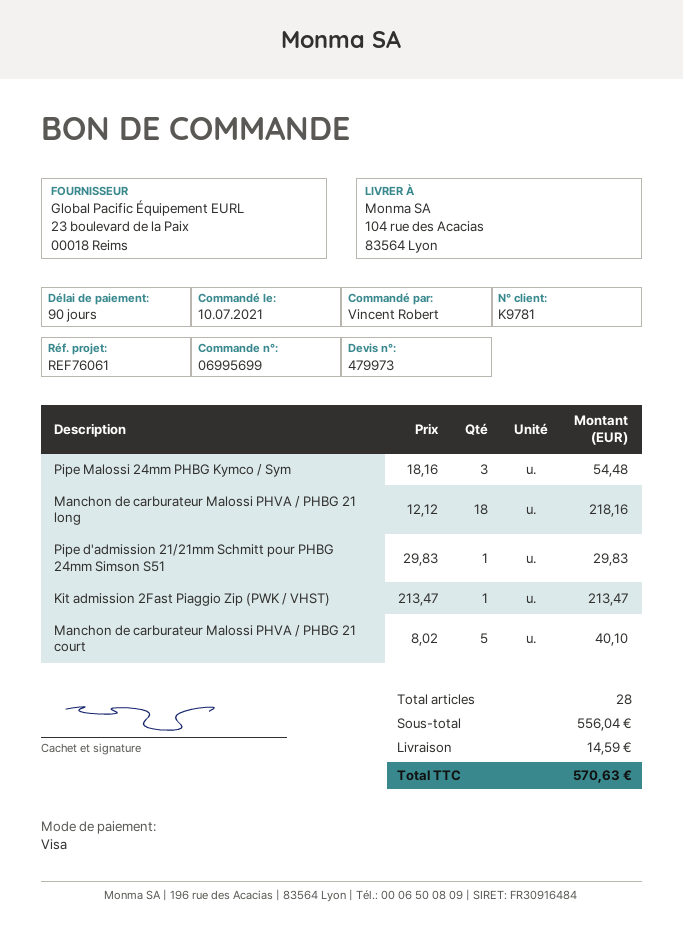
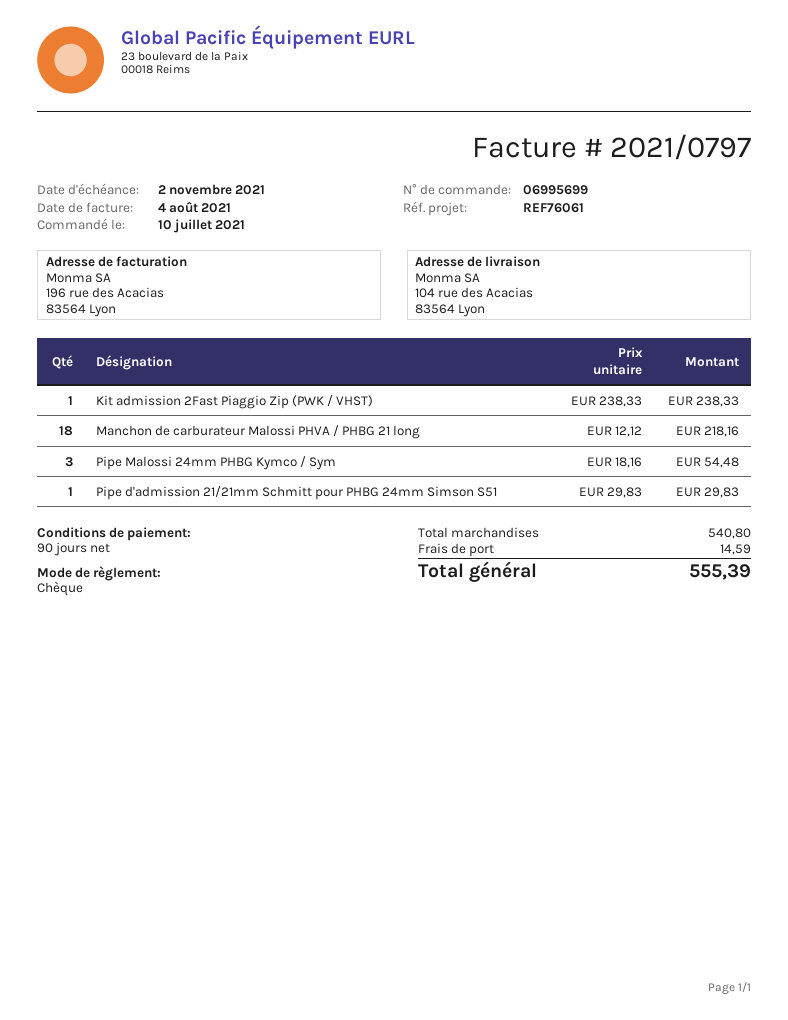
payment method: Visa -> cheque
Kit admission 2Fast Piaggio Zip (PWK / VHST): 1 x 213.47 = 213.47 -> 1 x 238.33 = 238.33
Manchon de carburateur Malossi PHVA / PHBG 21 court: 5 x 8.02 = 40.10 -> none
subtotal: 556.04 -> 540.80
total: 570.63 -> 555.39

